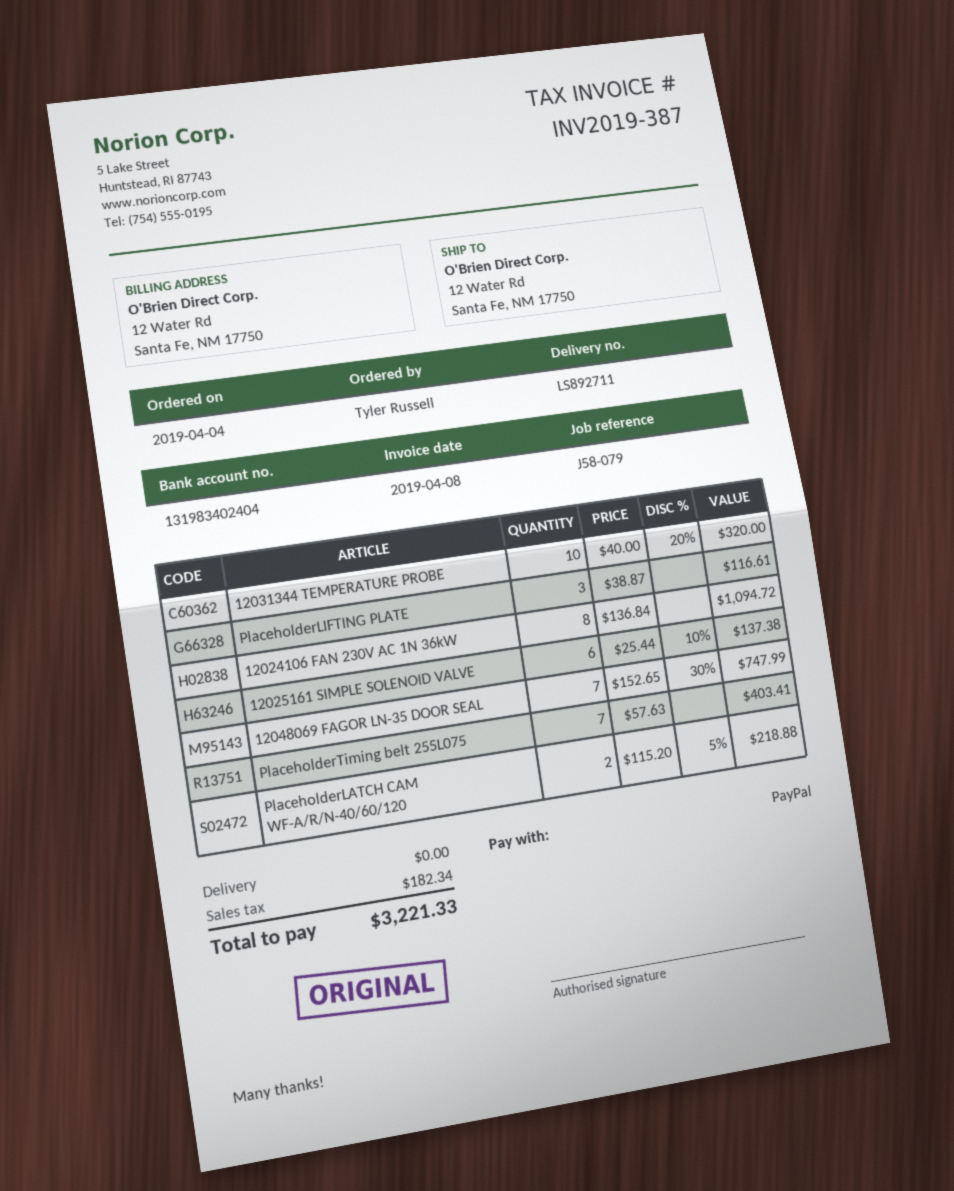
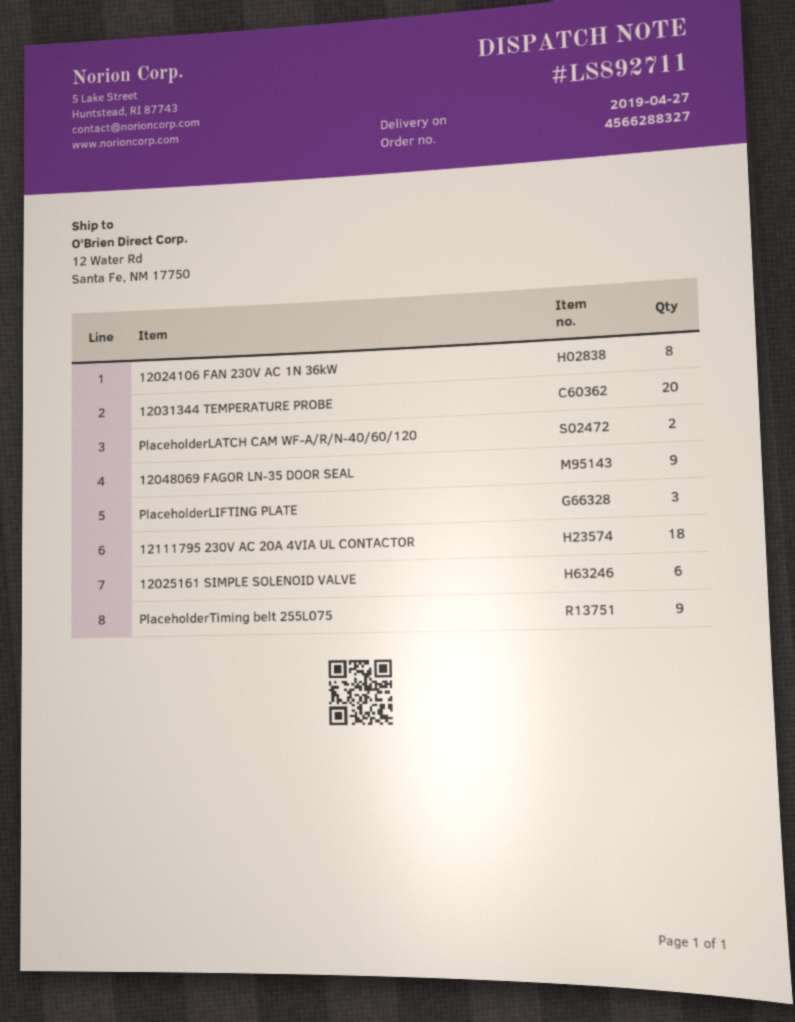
12031344 TEMPERATURE PROBE: 10 -> 20
12048069 FAGOR LN-35 DOOR SEAL: 7 -> 9
PlaceholderTiming belt 255L075: 7 -> 9
12111795 230V AC 20A 4VIA UL CONTACTOR: none -> 18

